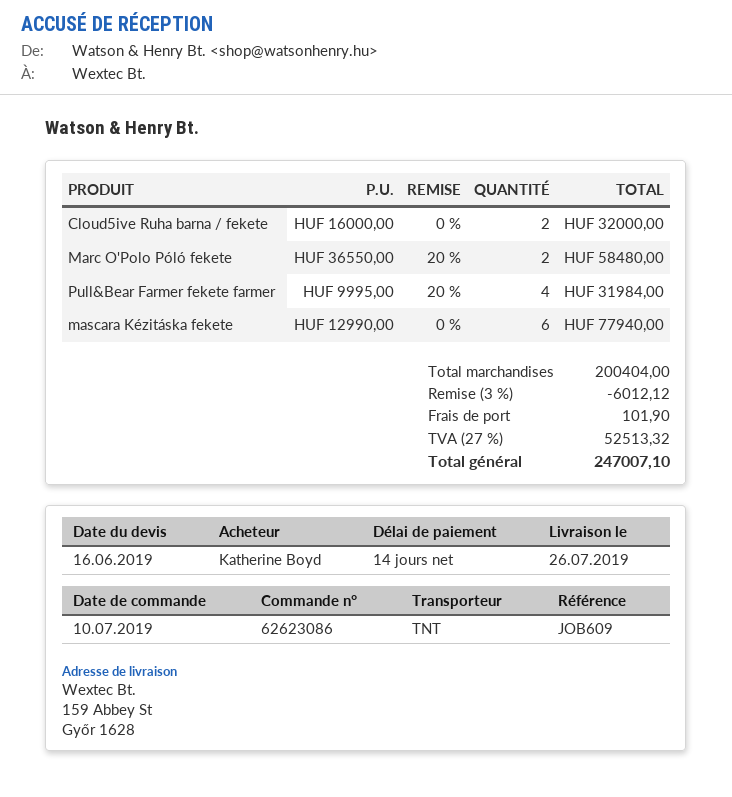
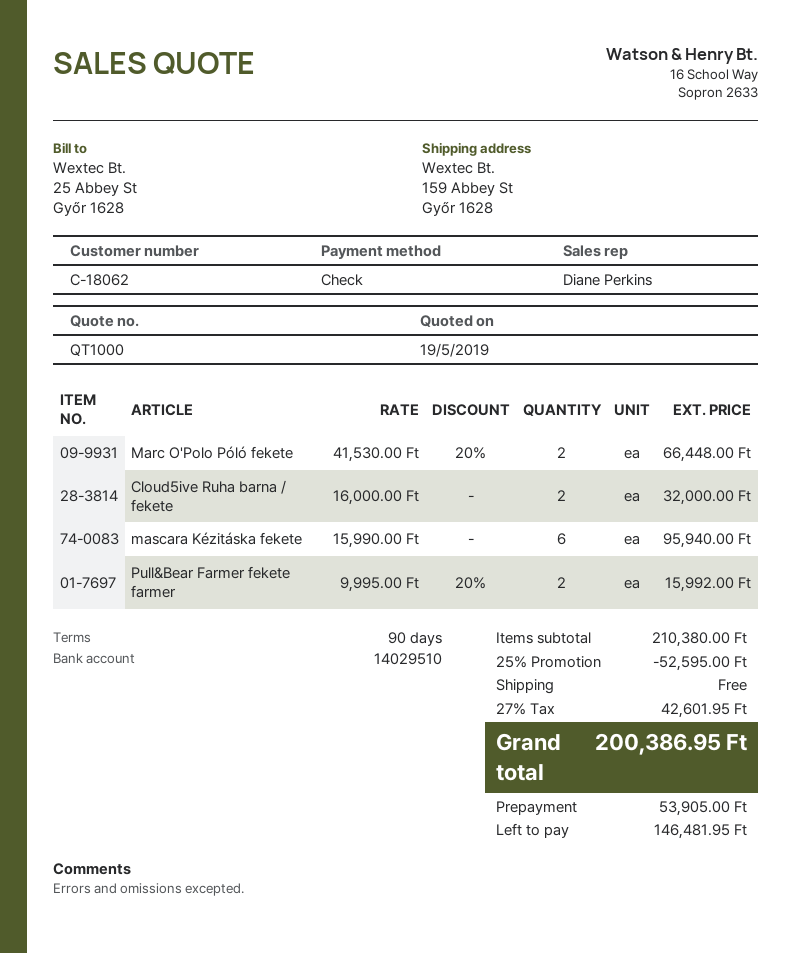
quote date: 2019-06-16 -> 2019-05-19
payment terms: 14 days -> 90 days
Marc O'Polo Póló fekete: 2 x 36550.00 - 20% = 58480.00 -> 2 x 41530.00 - 20% = 66448.00
Pull&Bear Farmer fekete farmer: 4 x 9995.00 - 20% = 31984.00 -> 2 x 9995.00 - 20% = 15992.00
mascara Kézitáska fekete: 6 x 12990.00 = 77940.00 -> 6 x 15990.00 = 95940.00
subtotal: 200404.00 -> 210380.00
discount: 3% = 6012.12 -> 25% = 52595.00
shipping: 101.90 -> 0.00
tax: 27% = 52513.32 -> 27% = 42601.95
total: 247007.10 -> 200386.95

